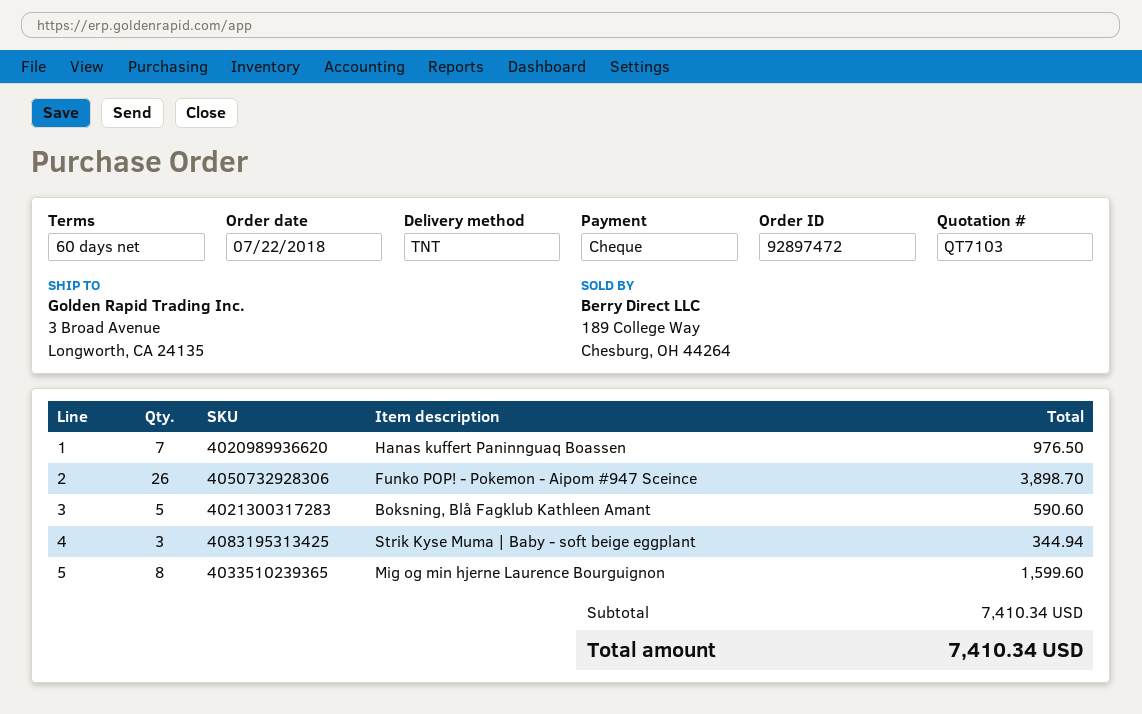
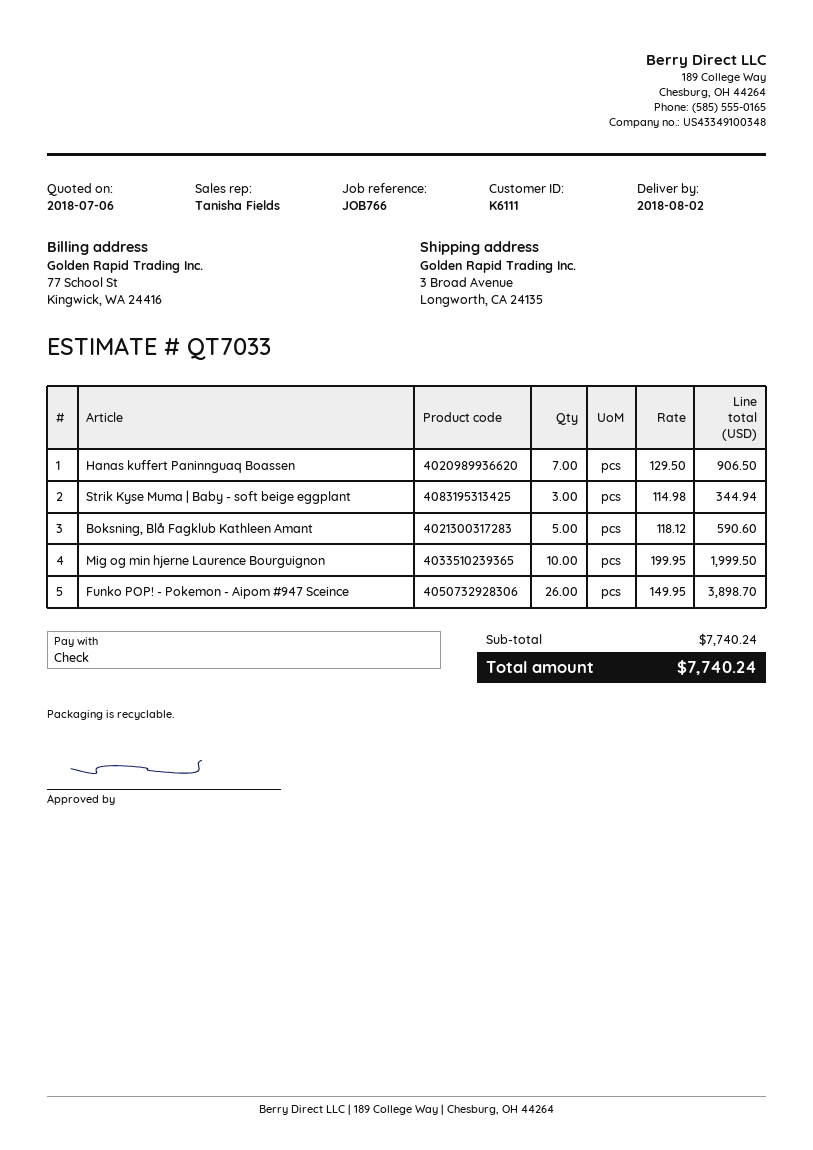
quote number: QT7103 -> QT7033
Hanas kuffert Paninnguaq Boassen: 7 for 976.50 -> 7 for 906.50
Mig og min hjerne Laurence Bourguignon: 8 for 1599.60 -> 10 for 1999.50
subtotal: 7410.34 -> 7740.24
total: 7410.34 -> 7740.24

